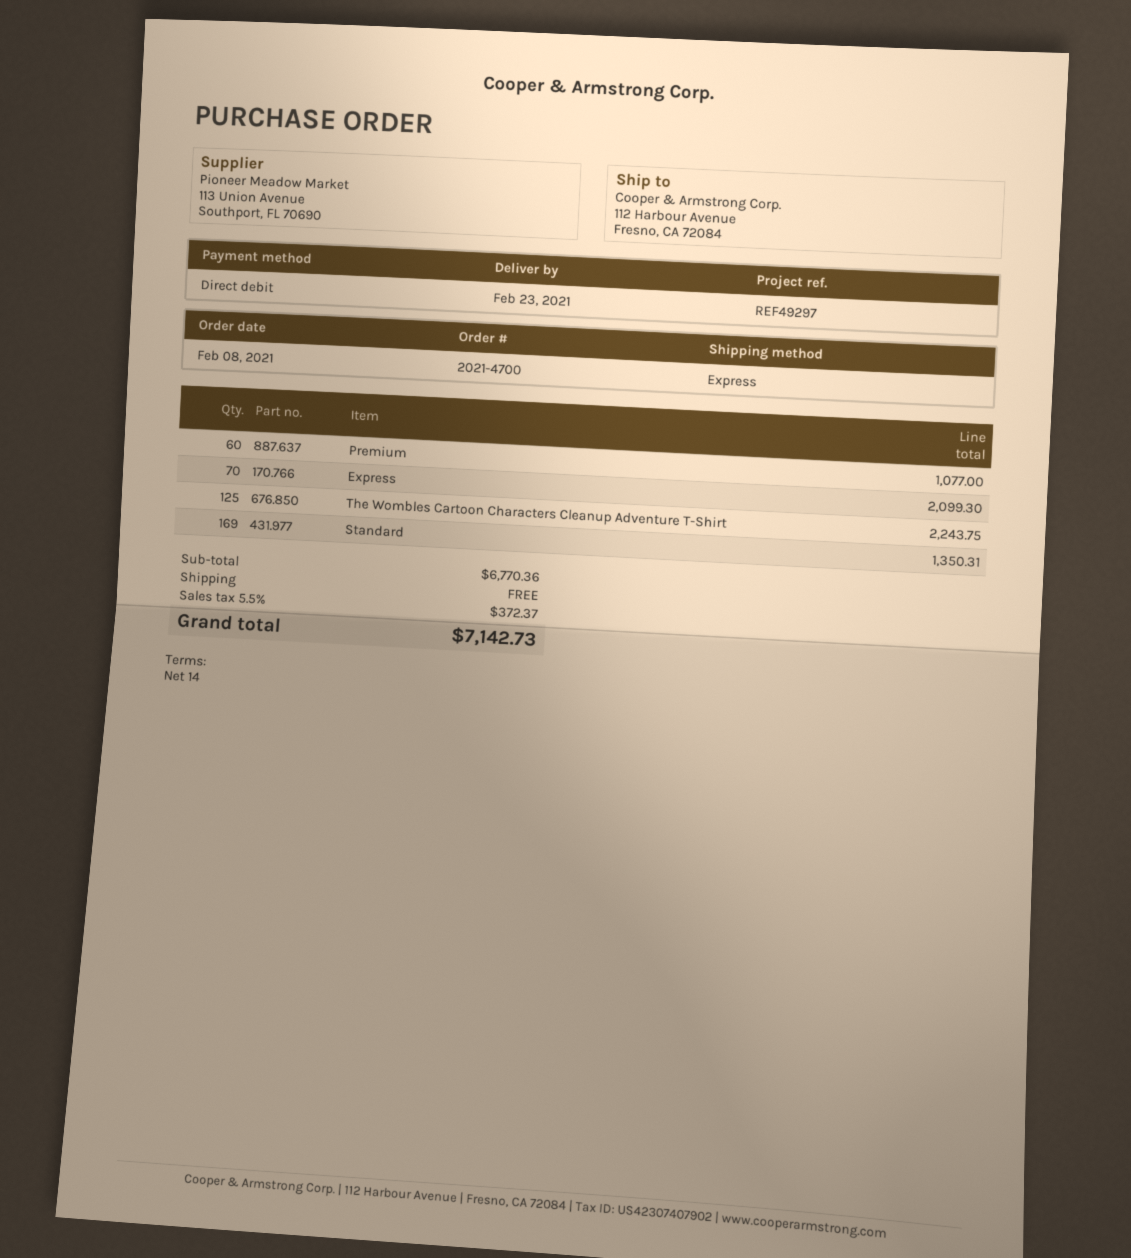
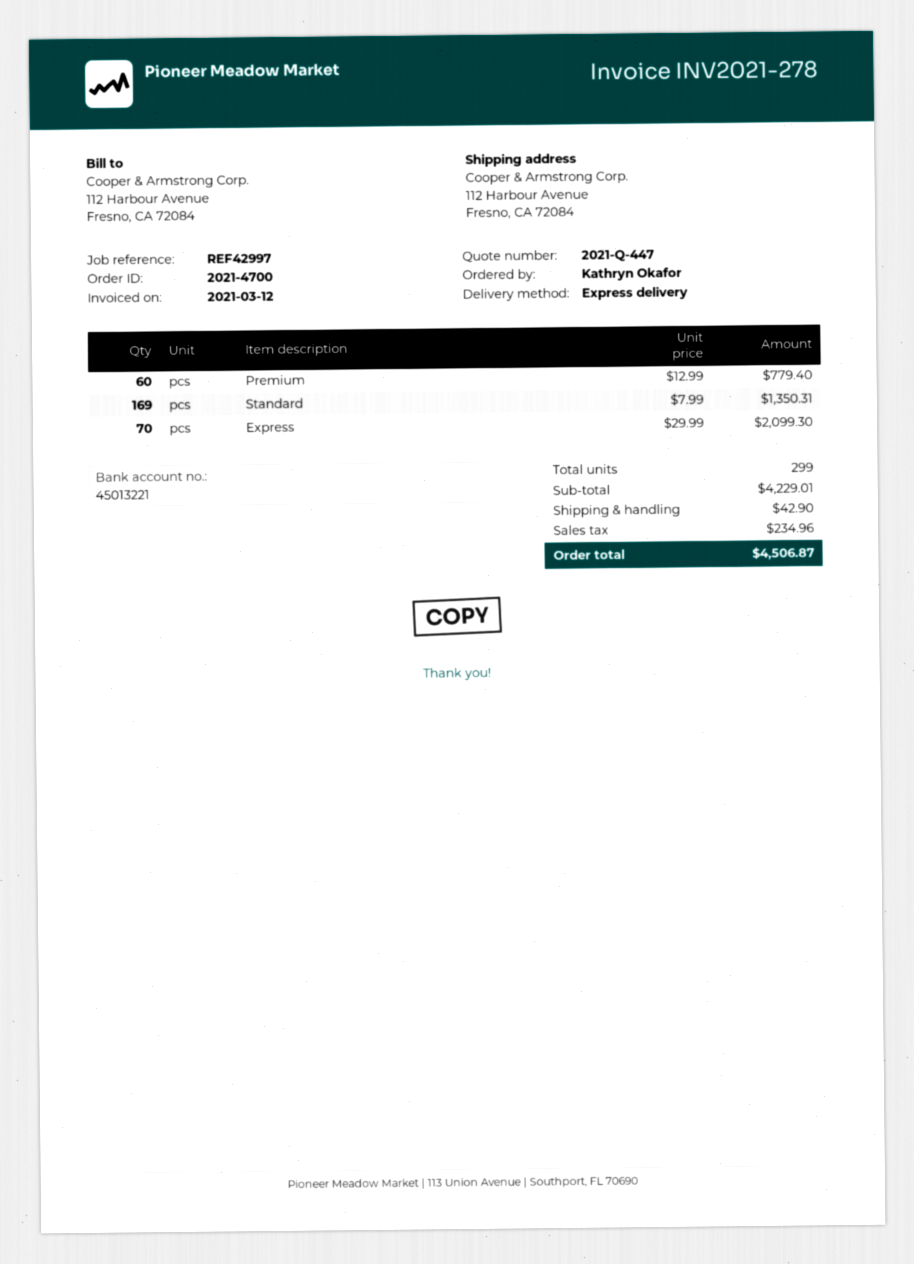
reference: REF49297 -> REF42997
Premium: 60 for 1077.00 -> 60 for 779.40
The Wombles Cartoon Characters Cleanup Adventure T-Shirt: 125 for 2243.75 -> none
subtotal: 6770.36 -> 4229.01
shipping: 0.00 -> 42.90
tax: 372.37 -> 234.96
total: 7142.73 -> 4506.87

